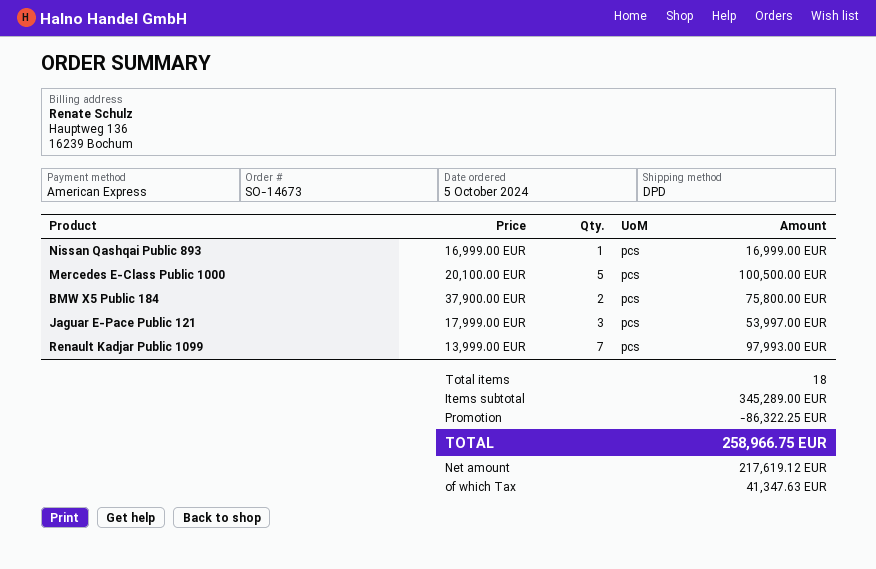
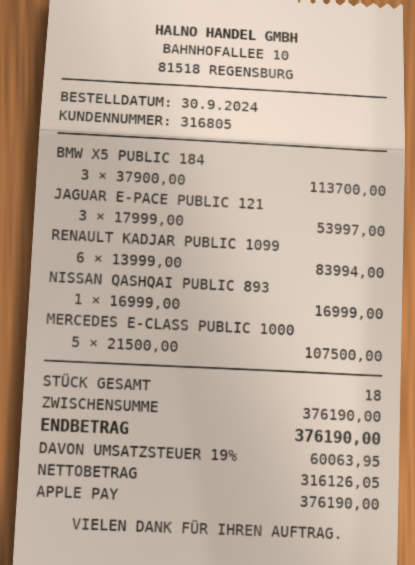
order date: 2024-10-05 -> 2024-09-30
payment method: American Express -> Apple Pay
Mercedes E-Class Public 1000: 5 x 20100.00 = 100500.00 -> 5 x 21500.00 = 107500.00
BMW X5 Public 184: 2 x 37900.00 = 75800.00 -> 3 x 37900.00 = 113700.00
Renault Kadjar Public 1099: 7 x 13999.00 = 97993.00 -> 6 x 13999.00 = 83994.00
subtotal: 345289.00 -> 376190.00
discount: 86322.25 -> none
net: 217619.12 -> 316126.05
tax: 41347.63 -> 60063.95
total: 258966.75 -> 376190.00

